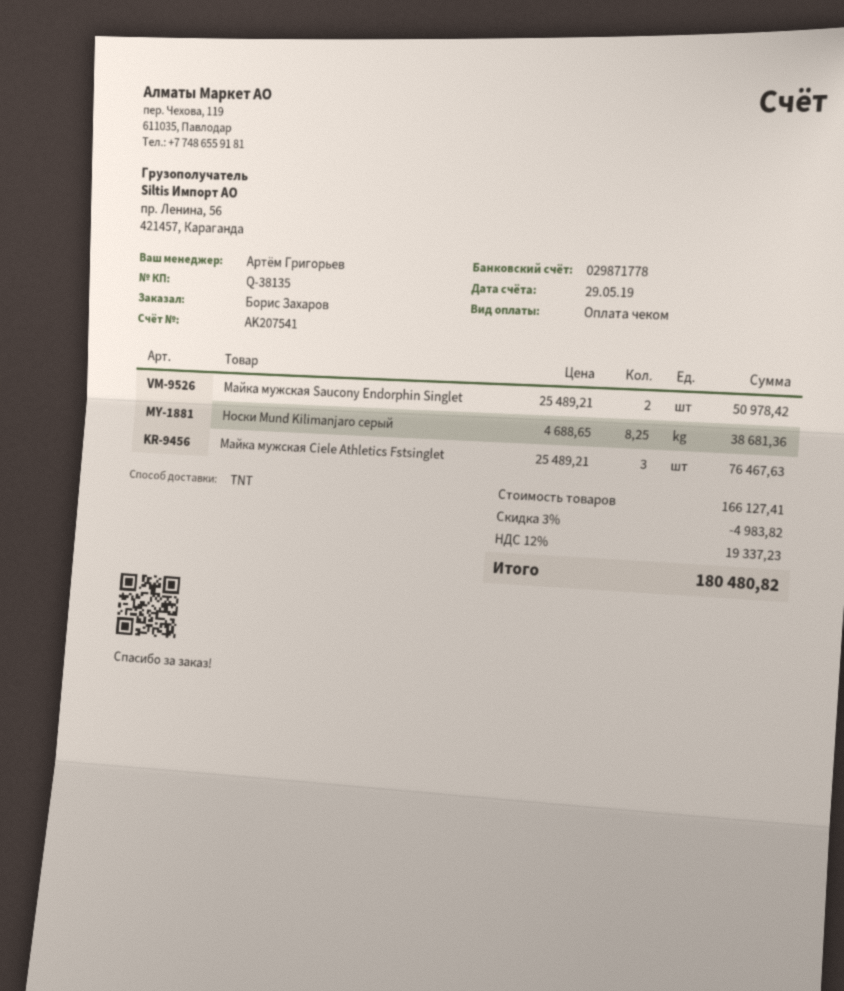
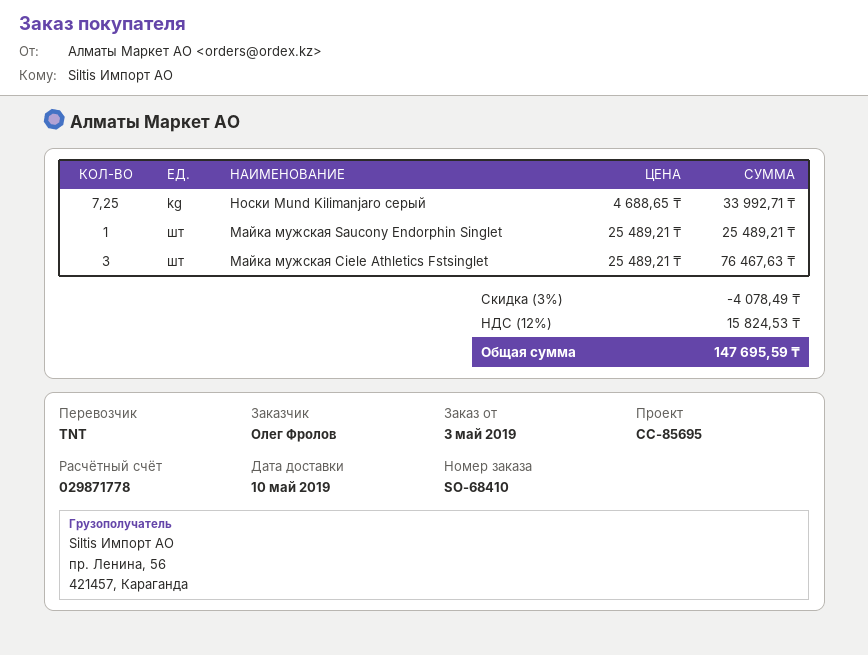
ordered by: Борис Захаров -> Олег Фролов
Майка мужская Saucony Endorphin Singlet: 2 x 25489.21 = 50978.42 -> 1 x 25489.21 = 25489.21
Носки Mund Kilimanjaro серый: 8.25 x 4688.65 = 38681.36 -> 7.25 x 4688.65 = 33992.71
discount: 3% = 4983.82 -> 3% = 4078.49
tax: 12% = 19337.23 -> 12% = 15824.53
total: 180480.82 -> 147695.59

